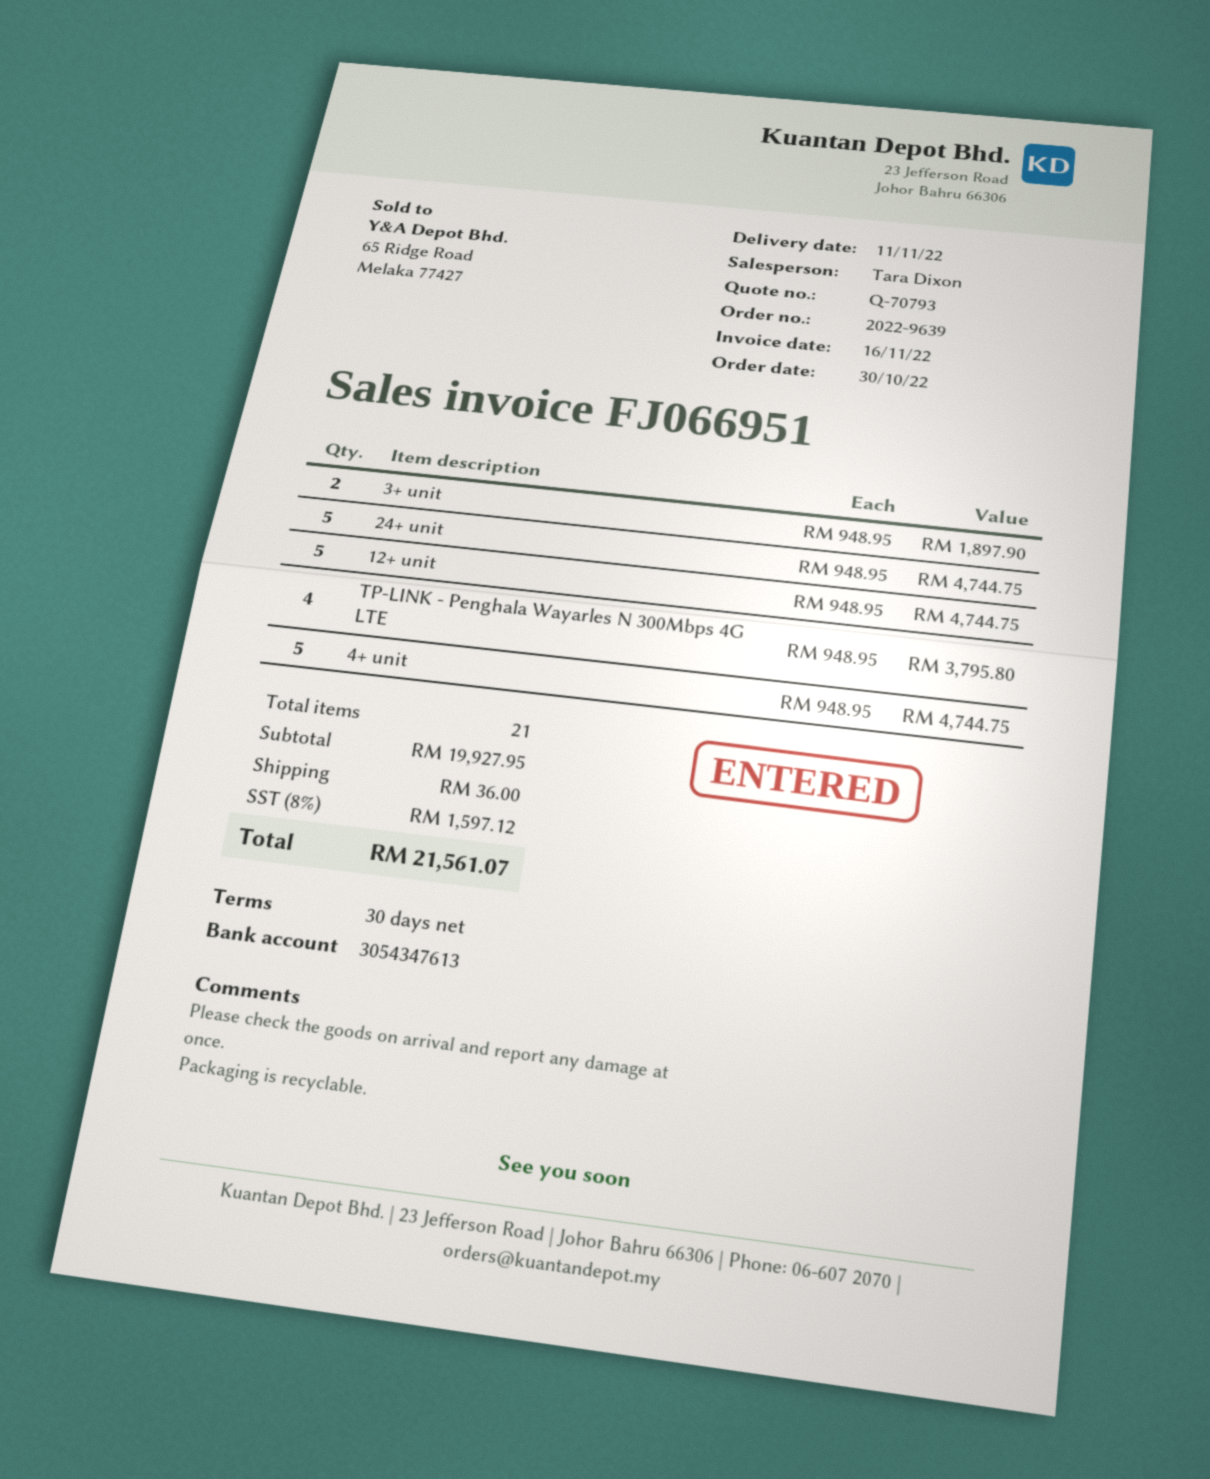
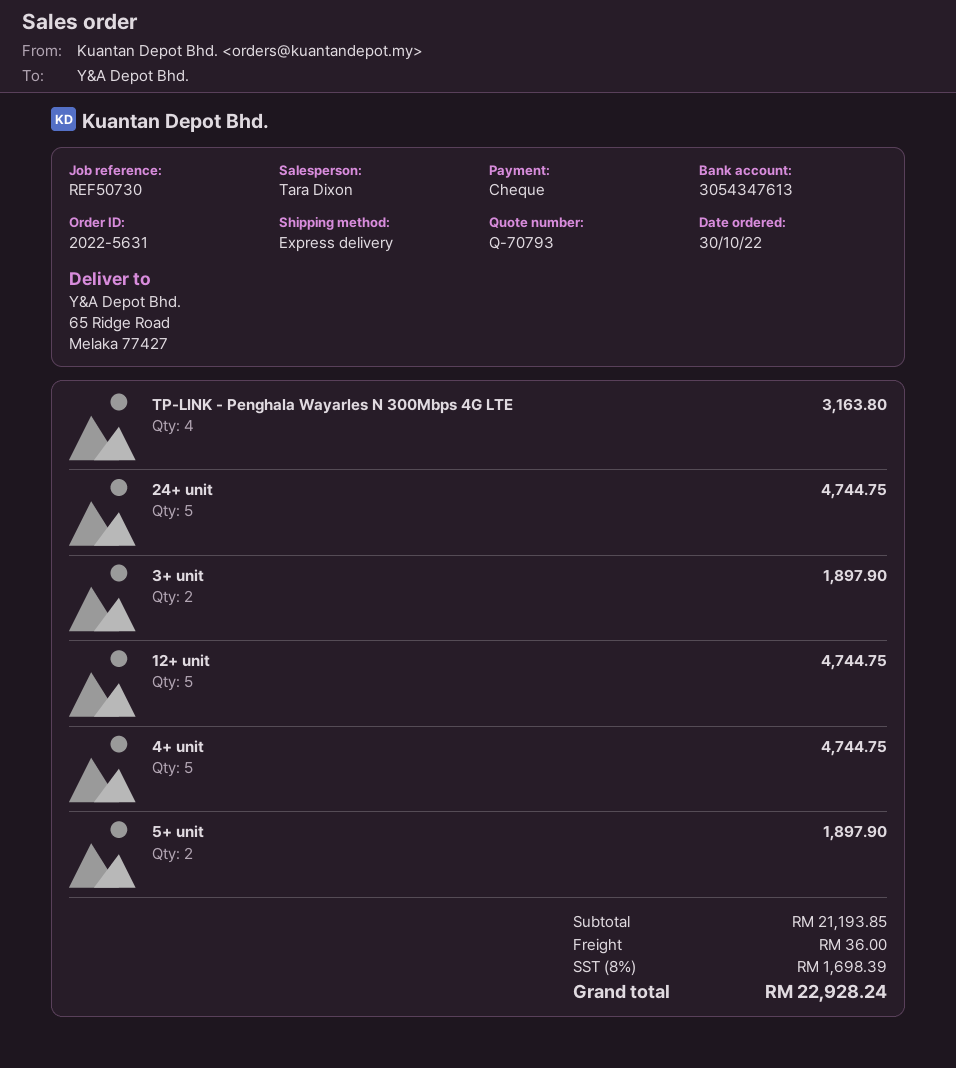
order number: 2022-9639 -> 2022-5631
TP-LINK - Penghala Wayarles N 300Mbps 4G LTE: 4 for 3795.80 -> 4 for 3163.80
5+ unit: none -> 2 for 1897.90
subtotal: 19927.95 -> 21193.85
tax: 8% = 1597.12 -> 8% = 1698.39
total: 21561.07 -> 22928.24

